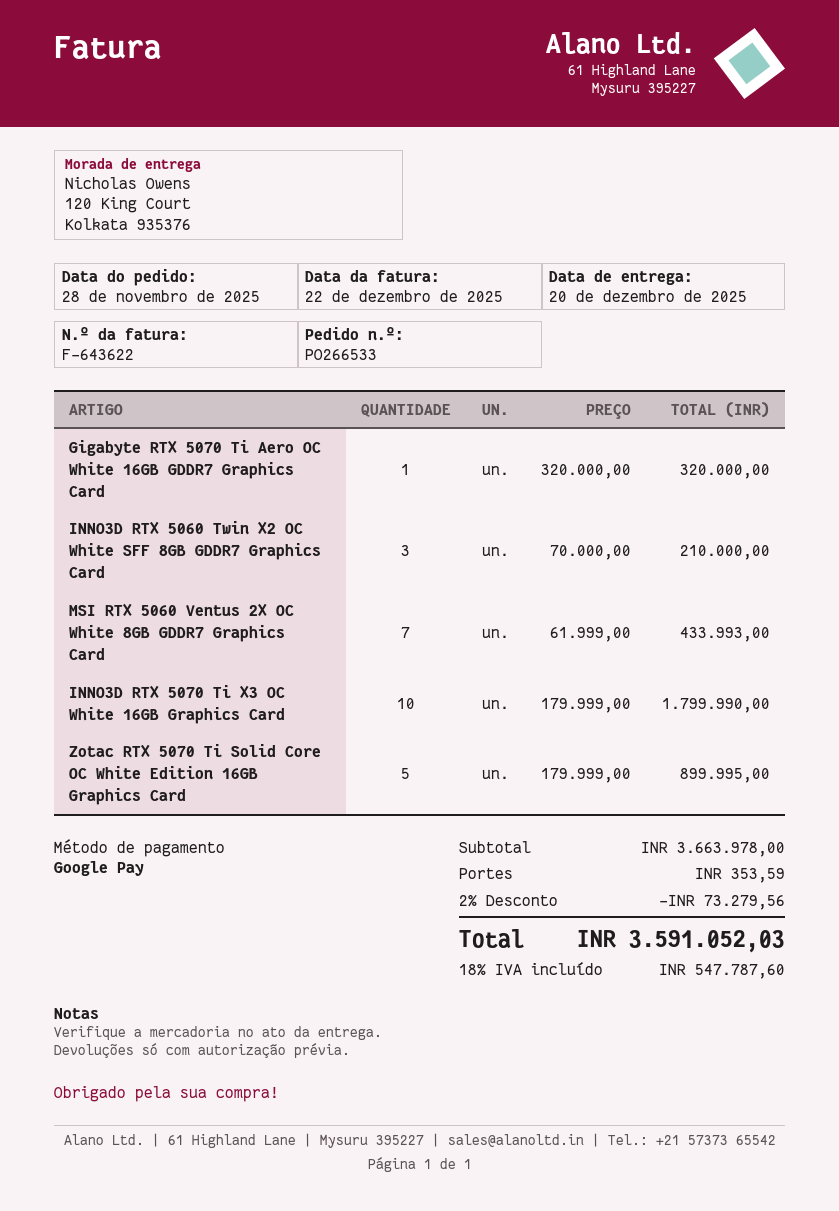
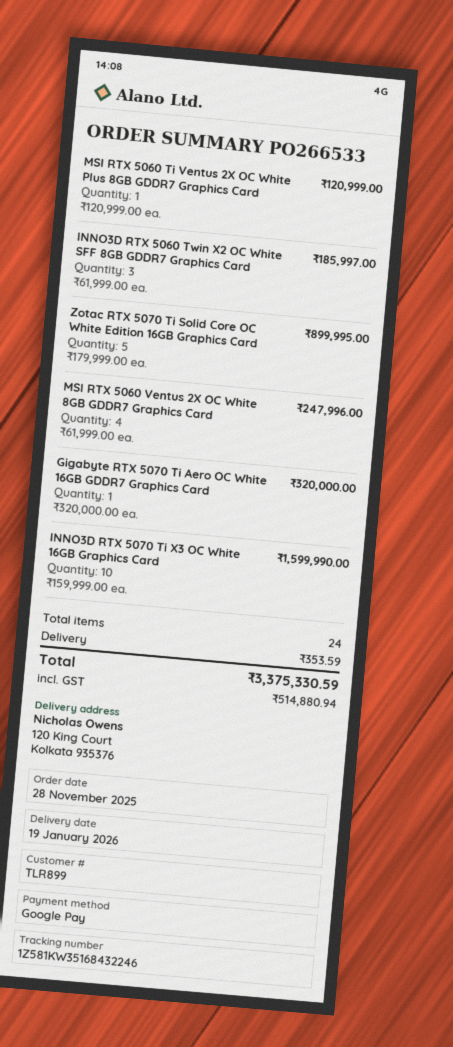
delivery date: 2025-12-20 -> 2026-01-19
INNO3D RTX 5060 Twin X2 OC White SFF 8GB GDDR7 Graphics Card: 3 x 70000.00 = 210000.00 -> 3 x 61999.00 = 185997.00
MSI RTX 5060 Ventus 2X OC White 8GB GDDR7 Graphics Card: 7 x 61999.00 = 433993.00 -> 4 x 61999.00 = 247996.00
INNO3D RTX 5070 Ti X3 OC White 16GB Graphics Card: 10 x 179999.00 = 1799990.00 -> 10 x 159999.00 = 1599990.00
MSI RTX 5060 Ti Ventus 2X OC White Plus 8GB GDDR7 Graphics Card: none -> 1 x 120999.00 = 120999.00
discount: 2% = 73279.56 -> none
tax: 547787.60 -> 514880.94
total: 3591052.03 -> 3375330.59

